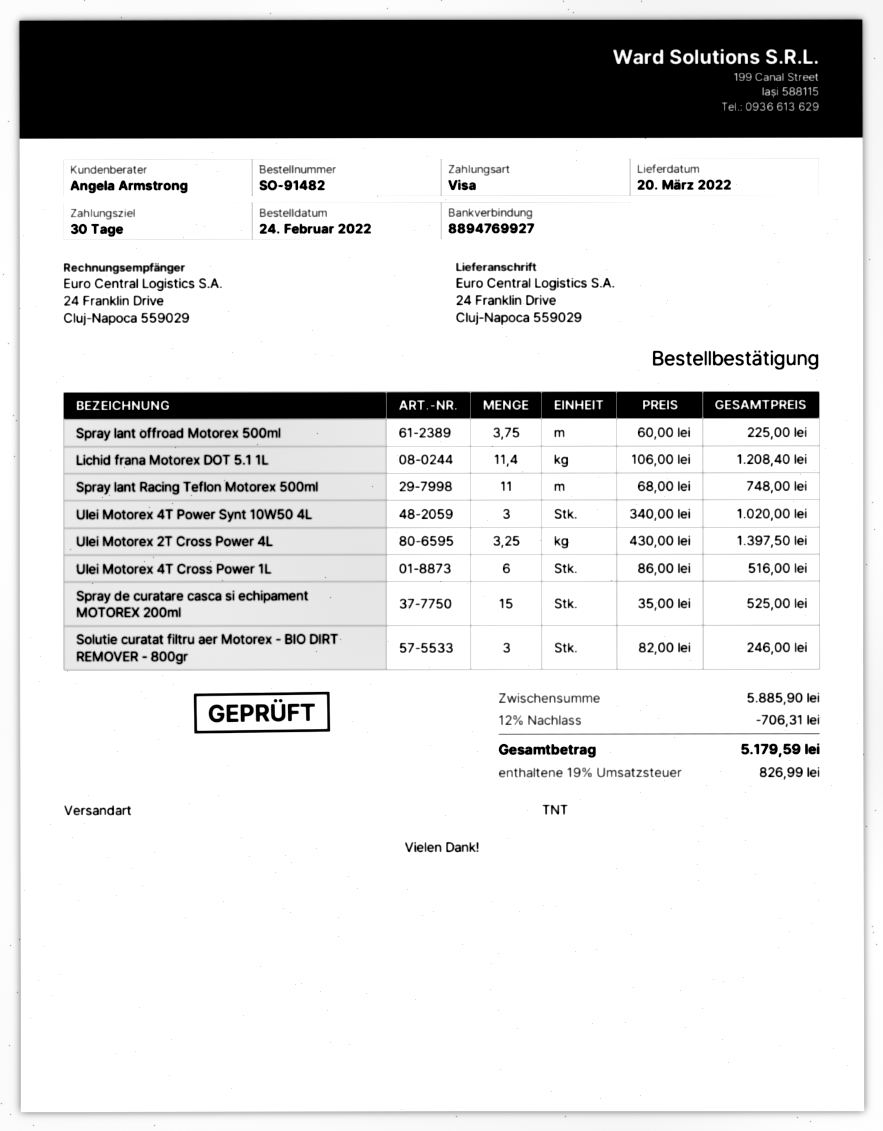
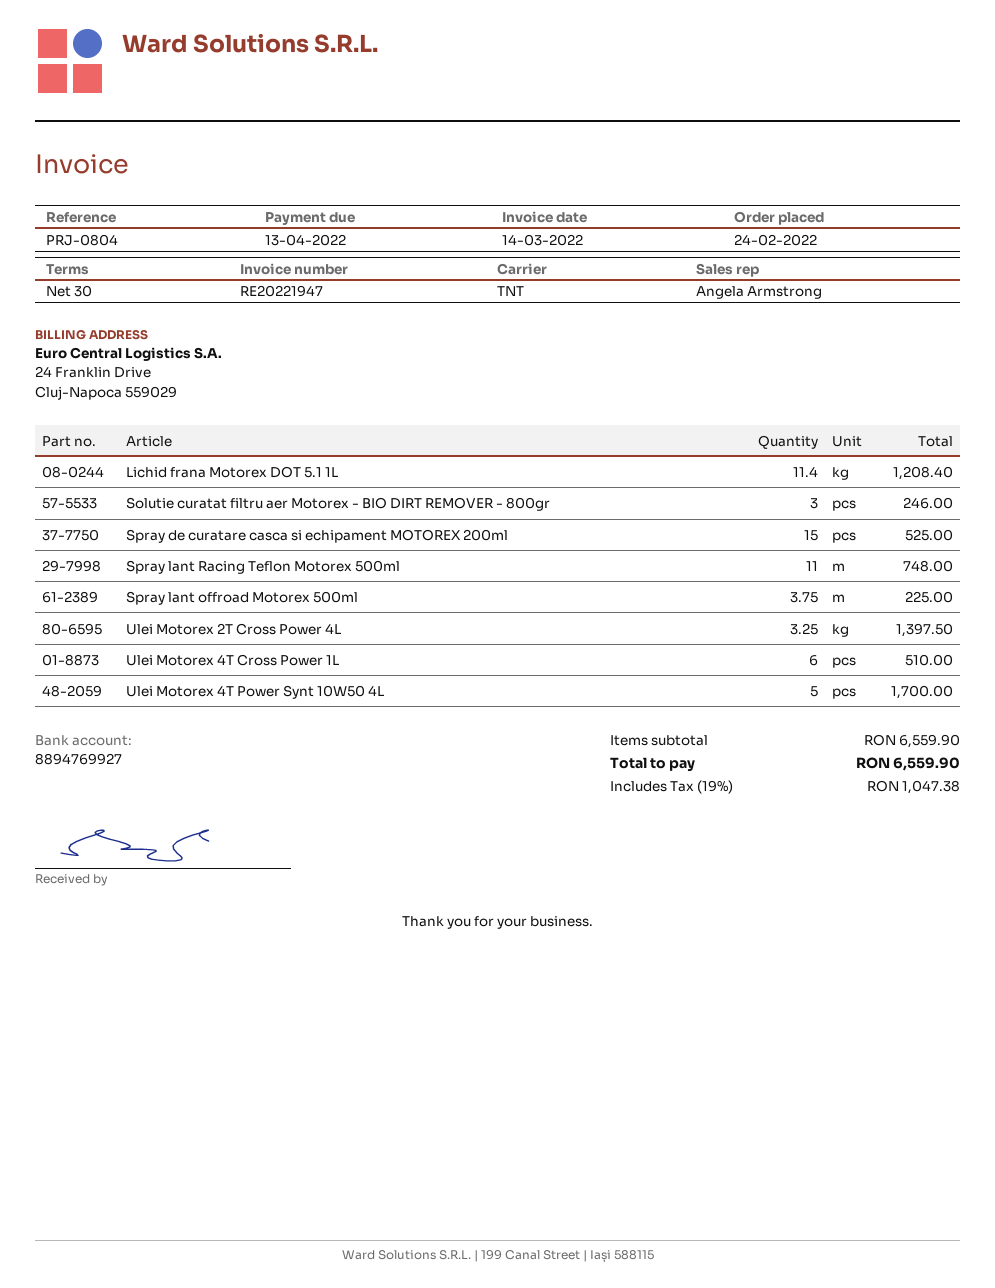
Ulei Motorex 4T Power Synt 10W50 4L: 3 for 1020.00 -> 5 for 1700.00
Ulei Motorex 4T Cross Power 1L: 6 for 516.00 -> 6 for 510.00
subtotal: 5885.90 -> 6559.90
discount: 12% = 706.31 -> none
tax: 19% = 826.99 -> 19% = 1047.38
total: 5179.59 -> 6559.90

